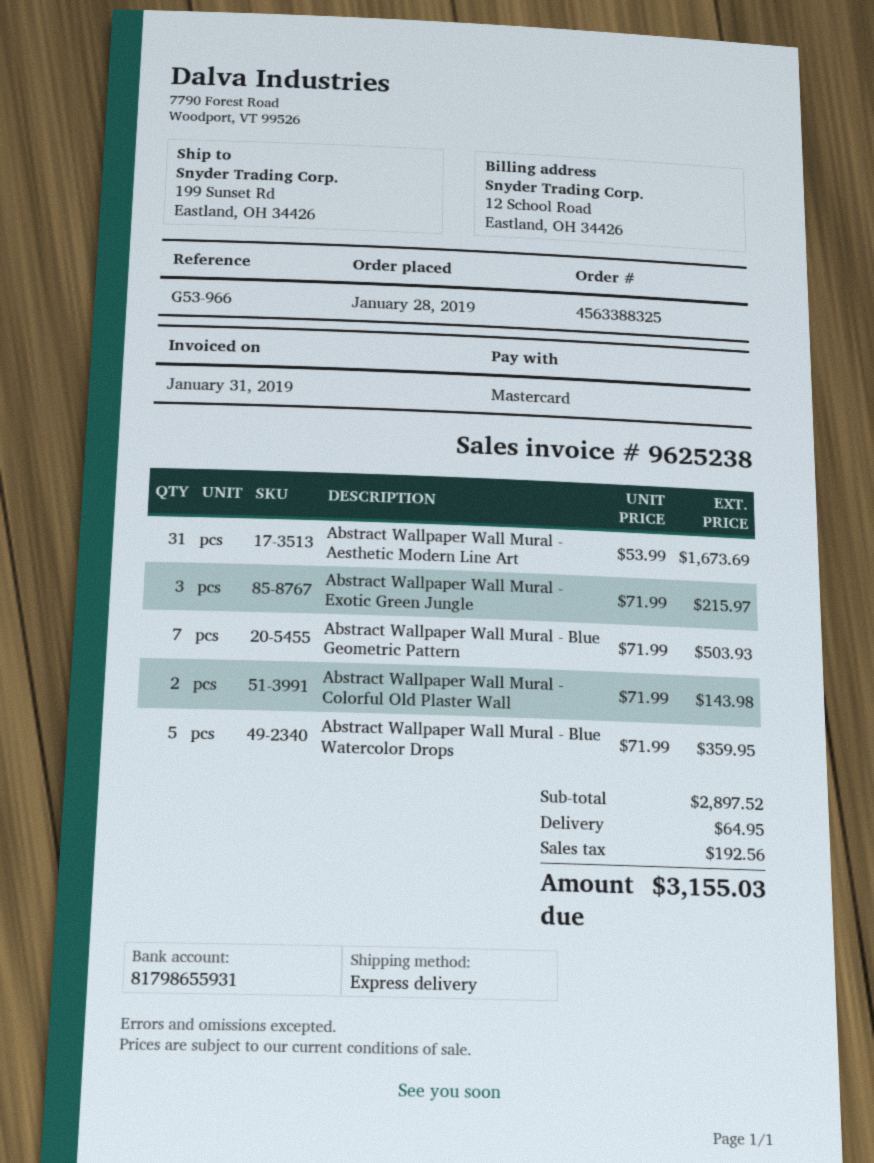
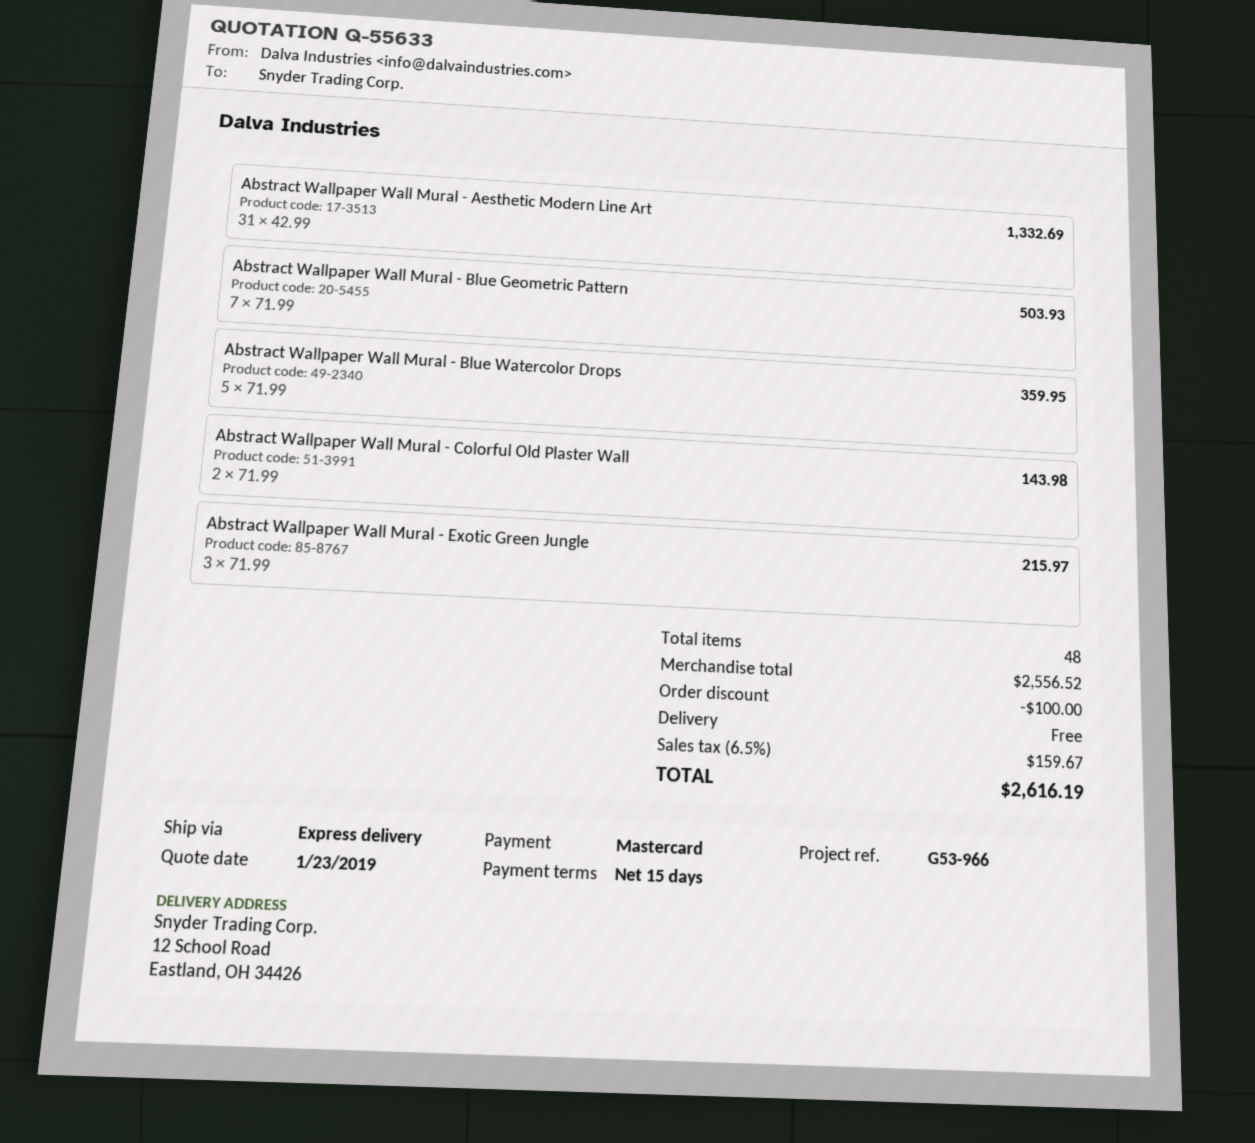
ship to: 199 Sunset Rd, Eastland, OH 34426 -> 12 School Road, Eastland, OH 34426
Abstract Wallpaper Wall Mural - Aesthetic Modern Line Art: 31 x 53.99 = 1673.69 -> 31 x 42.99 = 1332.69
subtotal: 2897.52 -> 2556.52
discount: none -> 100.00
shipping: 64.95 -> 0.00
tax: 192.56 -> 159.67
total: 3155.03 -> 2616.19

